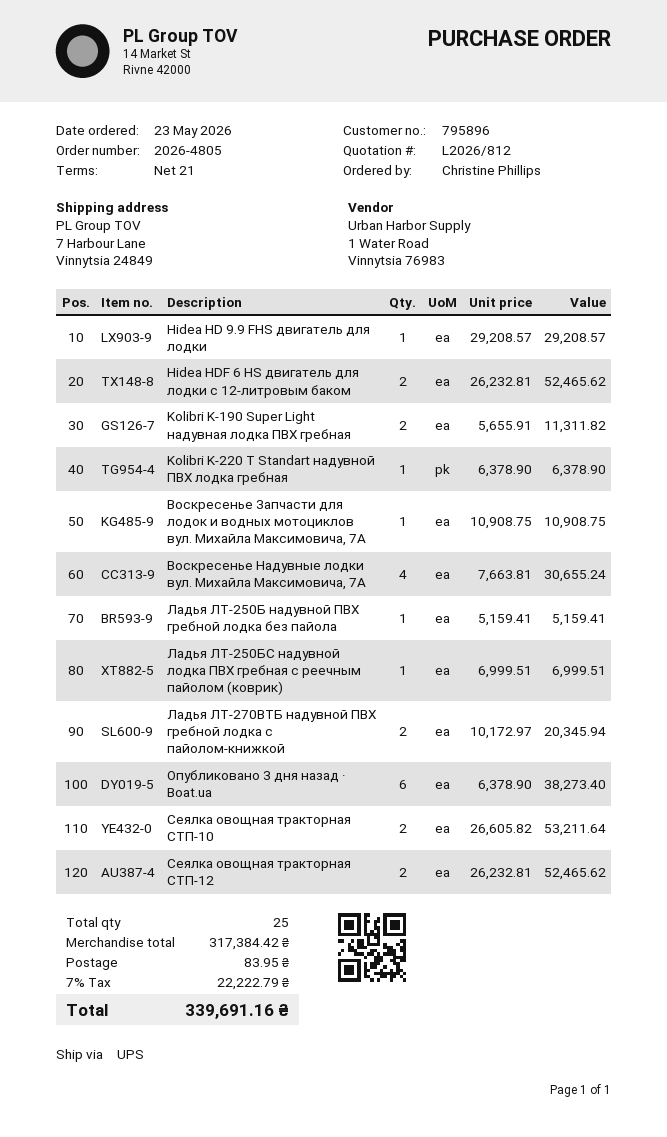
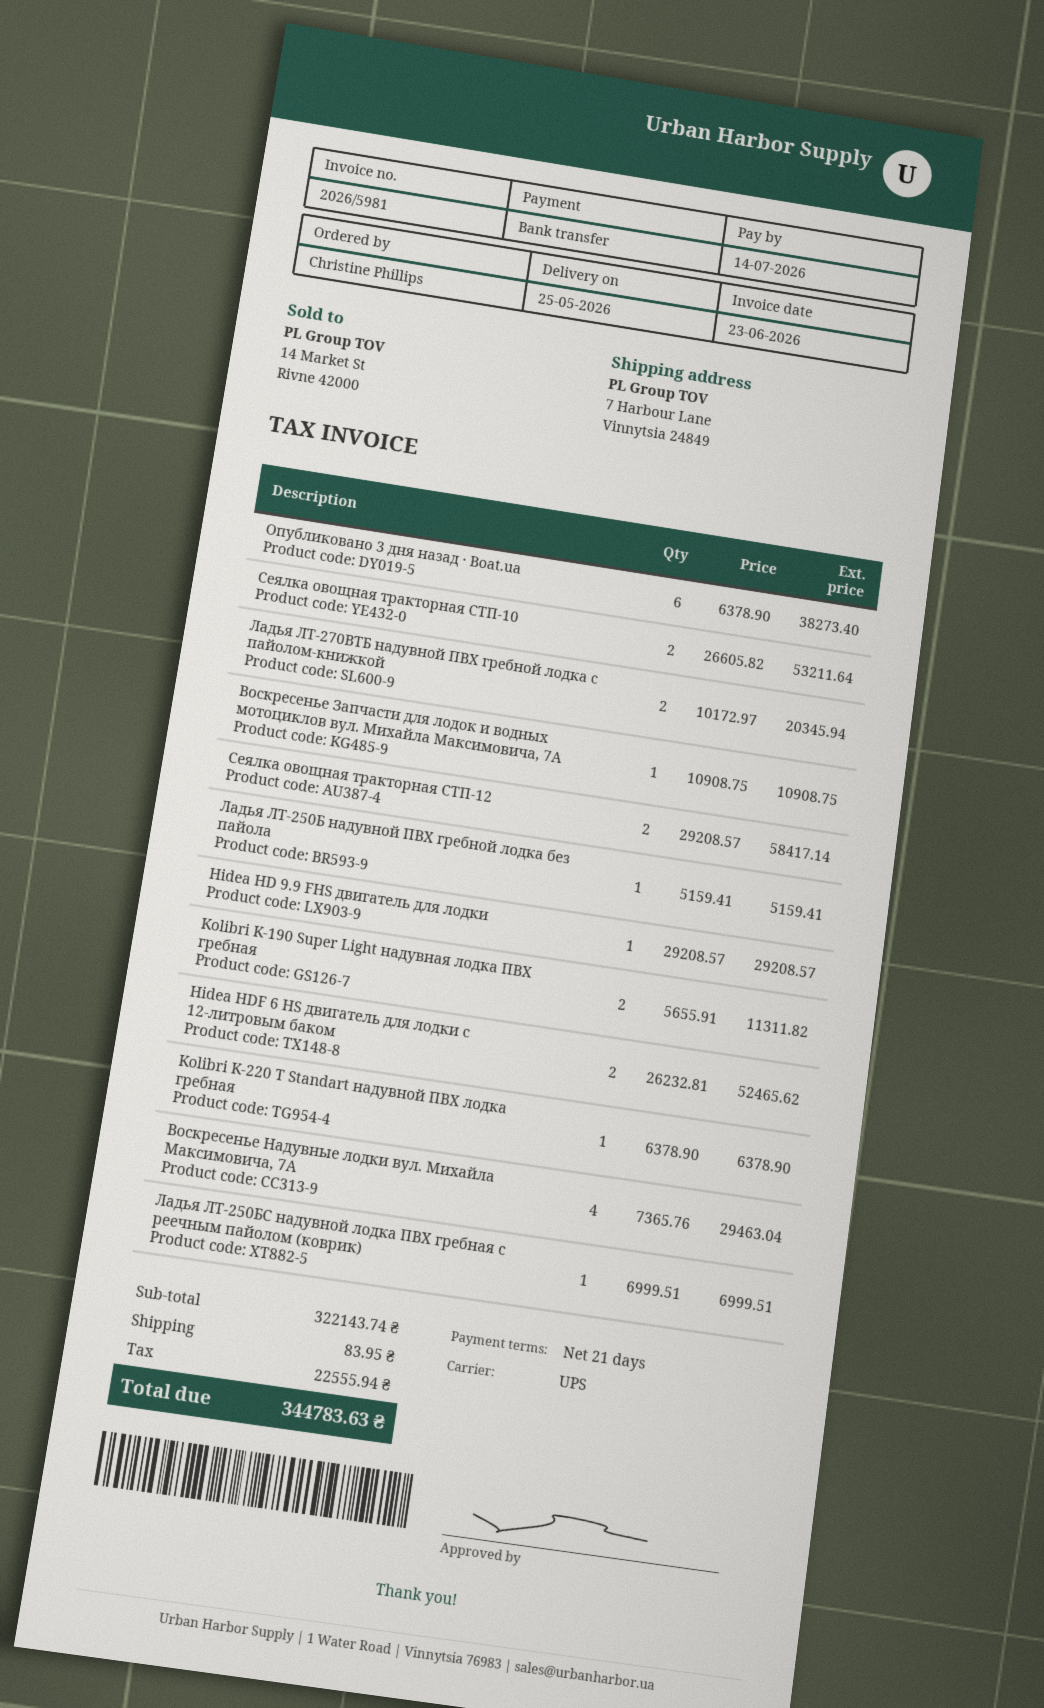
Воскресенье Надувные лодки вул. Михайла Максимовича, 7А: 4 x 7663.81 = 30655.24 -> 4 x 7365.76 = 29463.04
Сеялка овощная тракторная СТП-12: 2 x 26232.81 = 52465.62 -> 2 x 29208.57 = 58417.14
subtotal: 317384.42 -> 322143.74
tax: 22222.79 -> 22555.94
total: 339691.16 -> 344783.63

